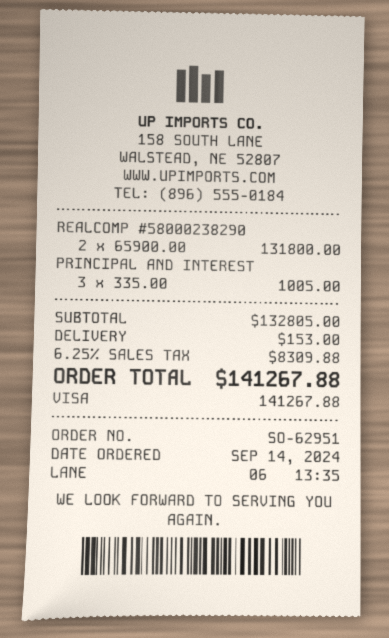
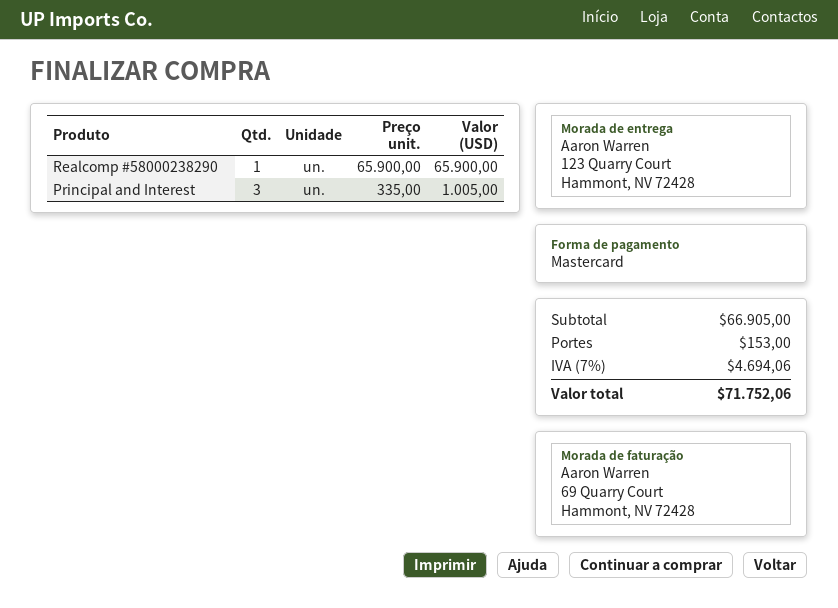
payment method: Visa -> Mastercard
REALCOMP #58000238290: 2 x 65900.00 = 131800.00 -> 1 x 65900.00 = 65900.00
subtotal: 132805.00 -> 66905.00
tax: 6.25% = 8309.88 -> 7% = 4694.06
total: 141267.88 -> 71752.06

